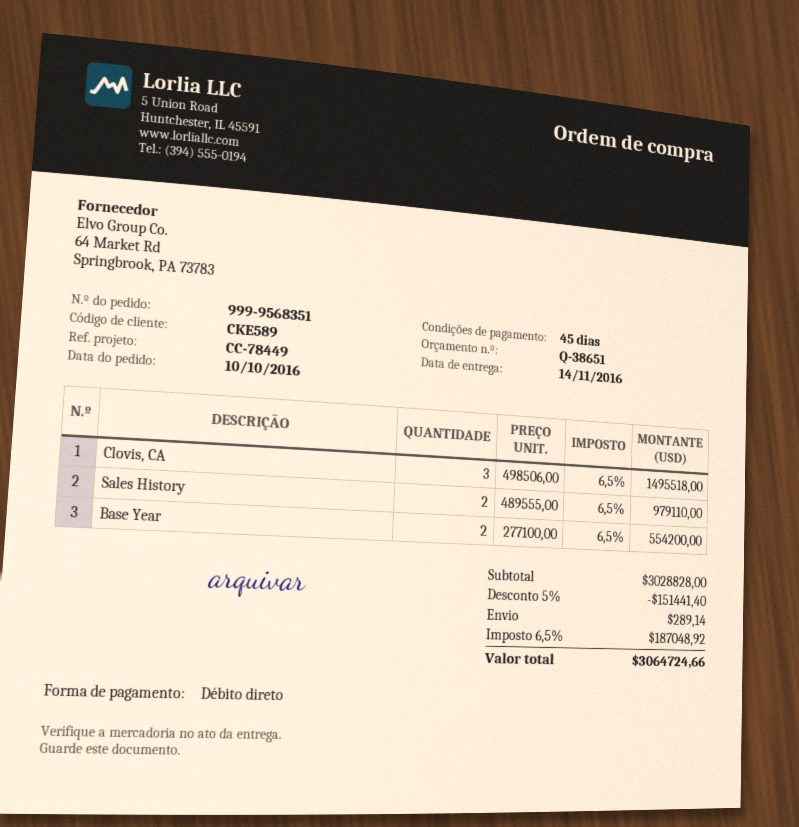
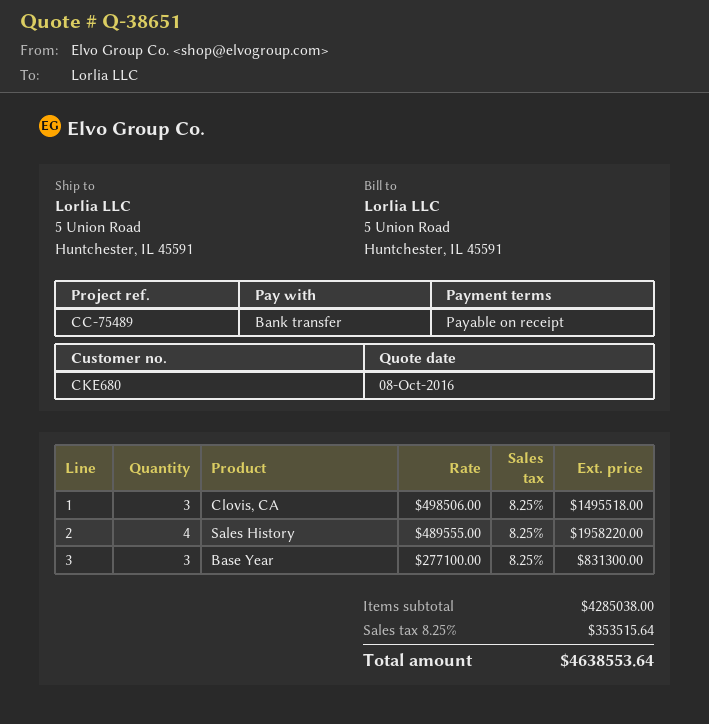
payment terms: 45 days -> on receipt
customer number: CKE589 -> CKE680
reference: CC-78449 -> CC-75489
payment method: direct debit -> bank transfer
Sales History: 2 x 489555.00 = 979110.00 -> 4 x 489555.00 = 1958220.00
Base Year: 2 x 277100.00 = 554200.00 -> 3 x 277100.00 = 831300.00
subtotal: 3028828.00 -> 4285038.00
discount: 5% = 151441.40 -> none
shipping: 289.14 -> none
tax: 6.5% = 187048.92 -> 8.25% = 353515.64
total: 3064724.66 -> 4638553.64

